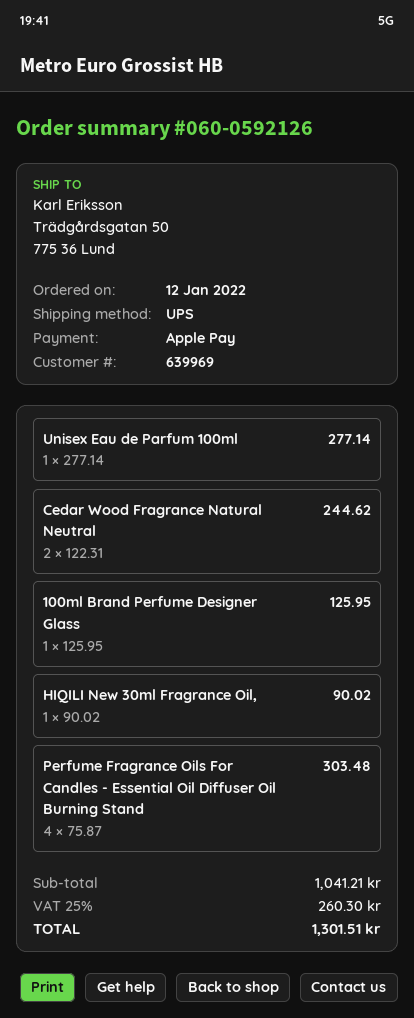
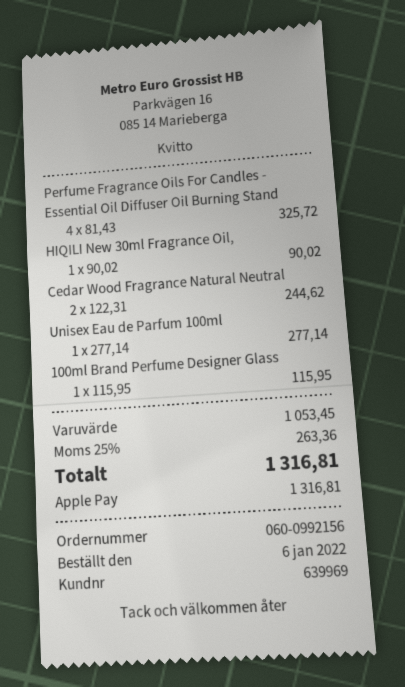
order number: 060-0592126 -> 060-0992156
order date: 2022-01-12 -> 2022-01-06
100ml Brand Perfume Designer Glass: 1 x 125.95 = 125.95 -> 1 x 115.95 = 115.95
Perfume Fragrance Oils For Candles - Essential Oil Diffuser Oil Burning Stand: 4 x 75.87 = 303.48 -> 4 x 81.43 = 325.72
subtotal: 1041.21 -> 1053.45
tax: 25% = 260.30 -> 25% = 263.36
total: 1301.51 -> 1316.81

